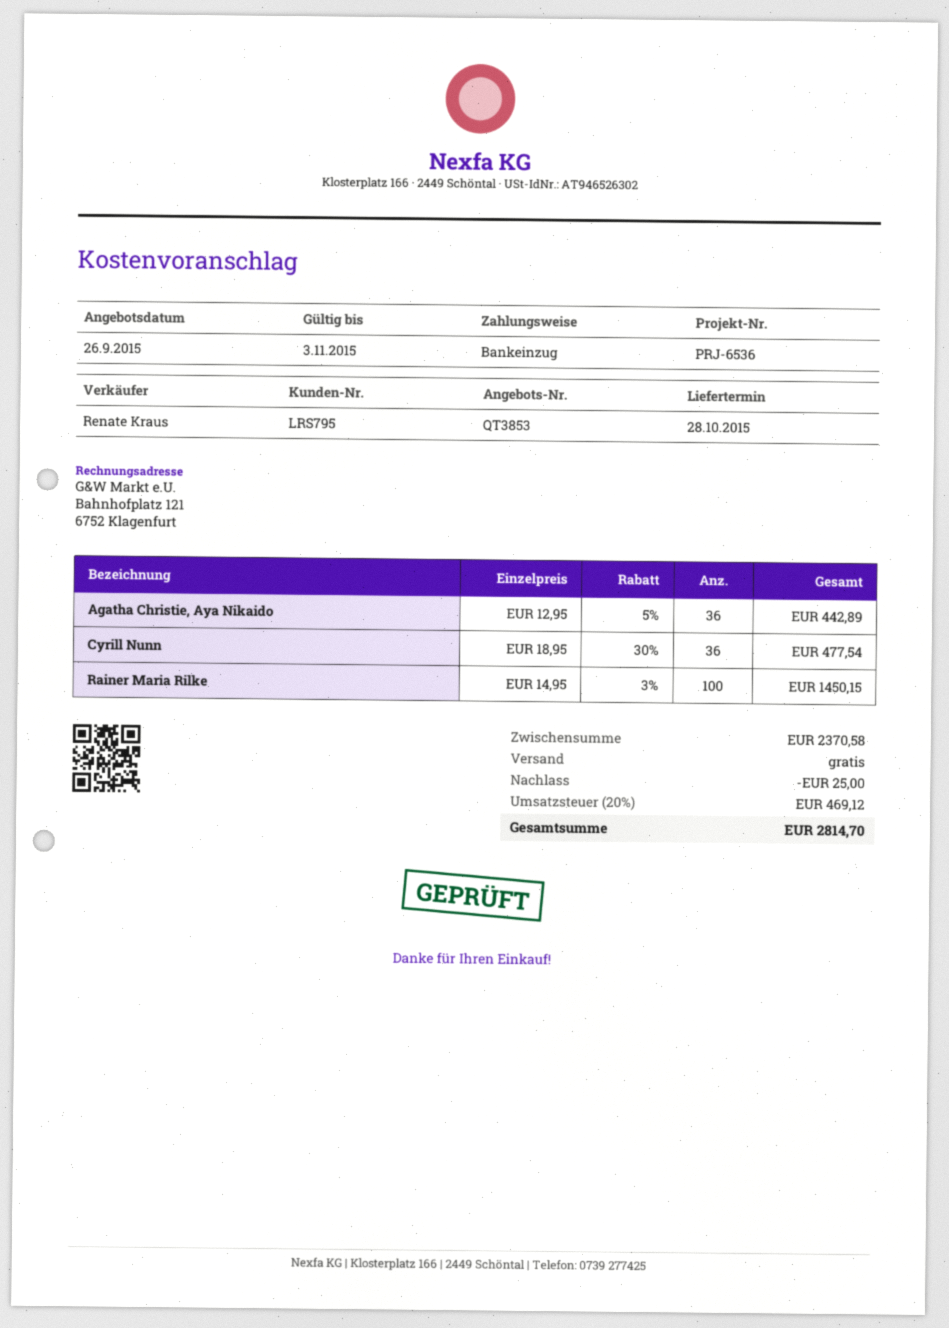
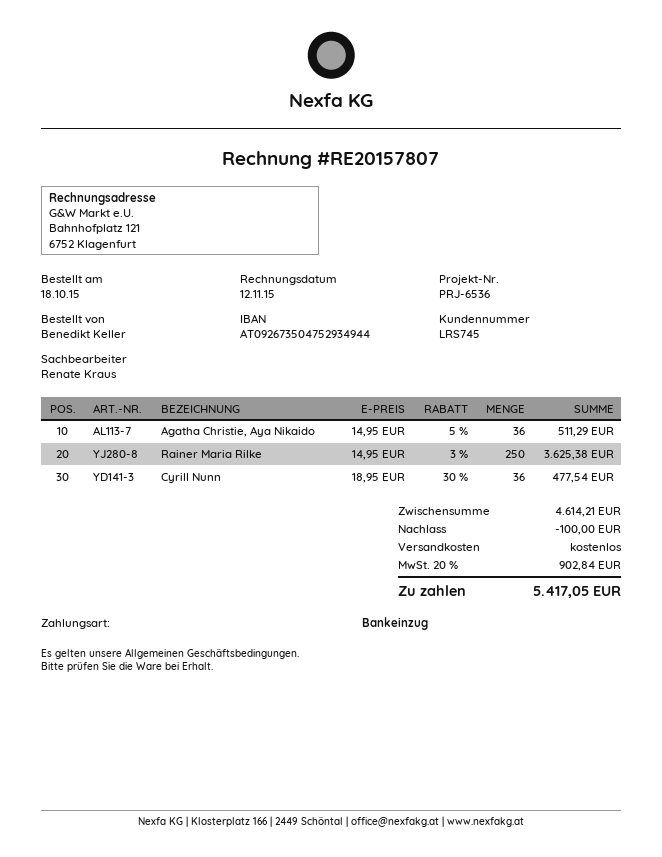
customer number: LRS795 -> LRS745
Agatha Christie, Aya Nikaido: 36 x 12.95 - 5% = 442.89 -> 36 x 14.95 - 5% = 511.29
Rainer Maria Rilke: 100 x 14.95 - 3% = 1450.15 -> 250 x 14.95 - 3% = 3625.38
subtotal: 2370.58 -> 4614.21
discount: 25.00 -> 100.00
tax: 20% = 469.12 -> 20% = 902.84
total: 2814.70 -> 5417.05

